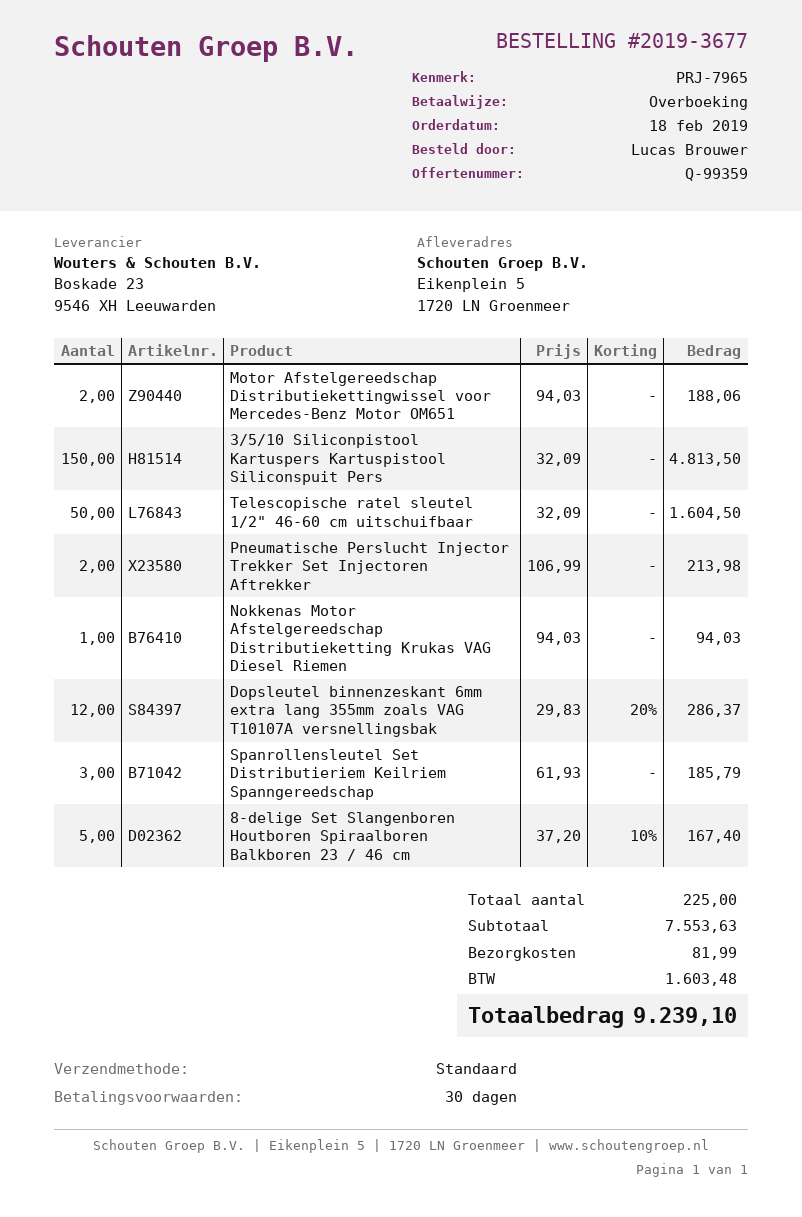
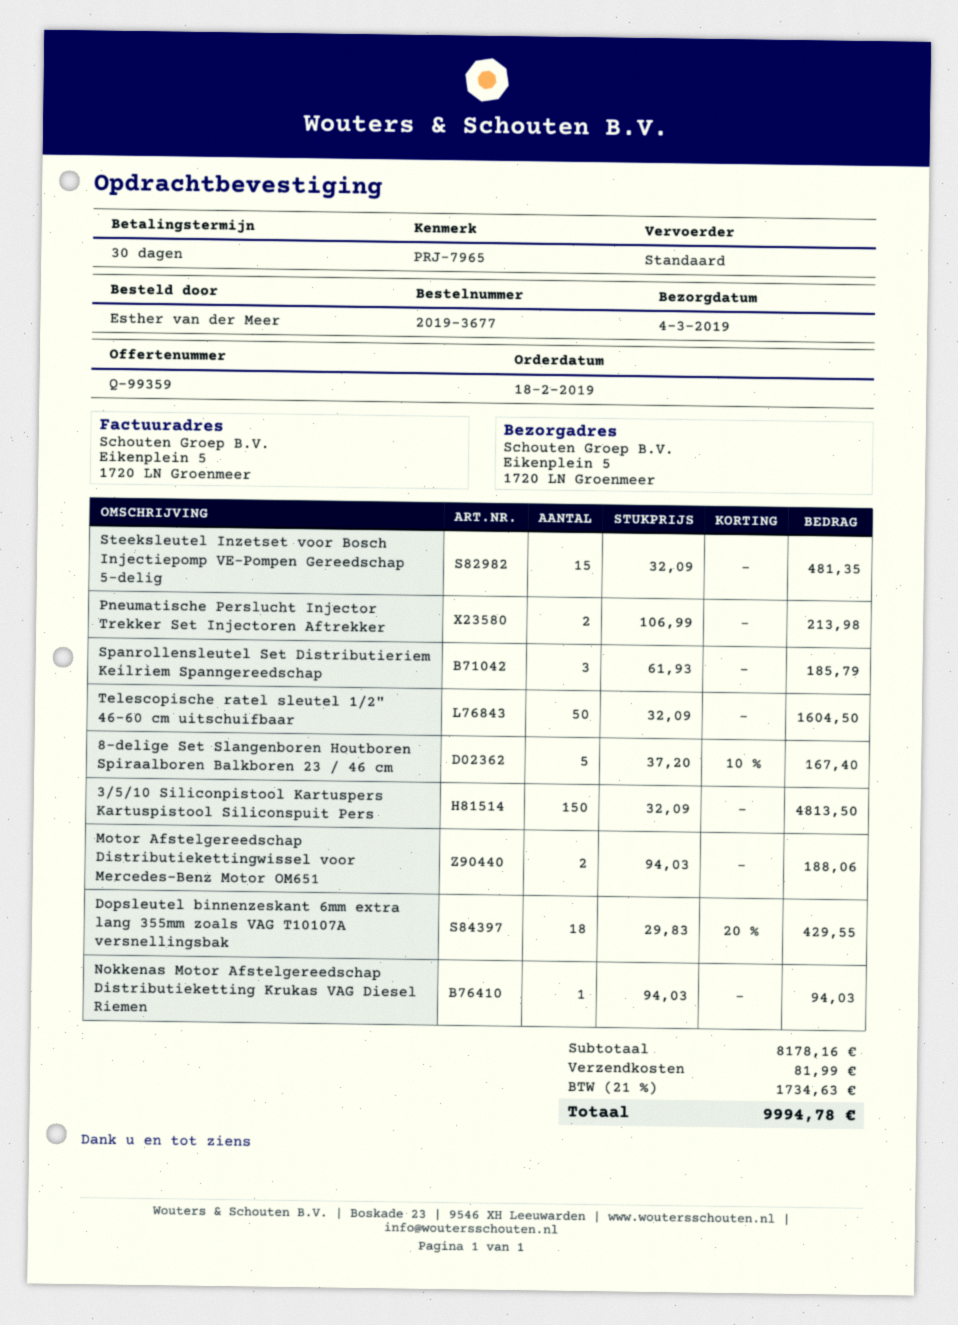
ordered by: Lucas Brouwer -> Esther van der Meer
Dopsleutel binnenzeskant 6mm extra lang 355mm zoals VAG T10107A versnellingsbak: 12 x 29.83 - 20% = 286.37 -> 18 x 29.83 - 20% = 429.55
Steeksleutel Inzetset voor Bosch Injectiepomp VE-Pompen Gereedschap 5-delig: none -> 15 x 32.09 = 481.35
subtotal: 7553.63 -> 8178.16
tax: 1603.48 -> 1734.63
total: 9239.10 -> 9994.78

